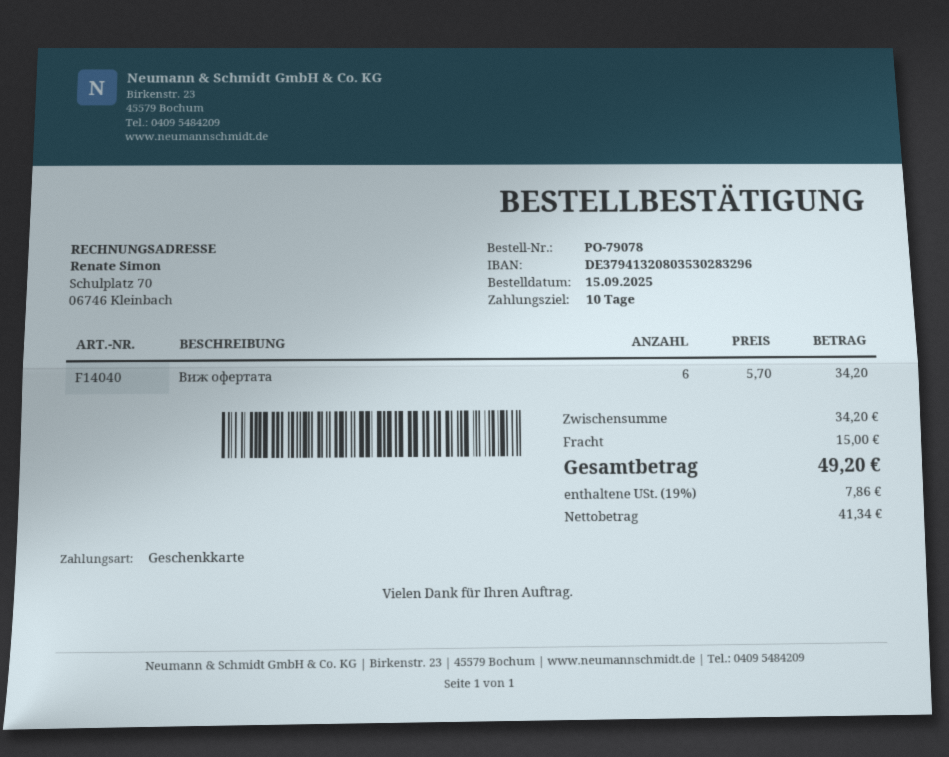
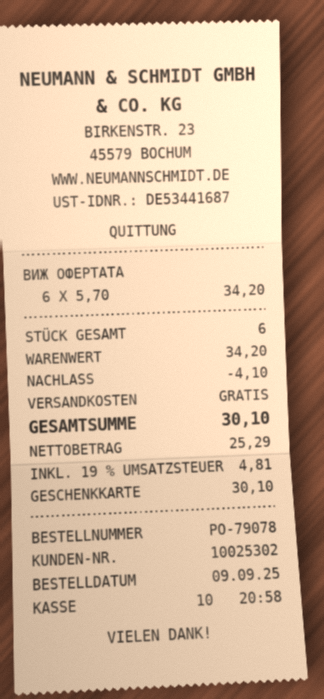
order date: 2025-09-15 -> 2025-09-09
discount: none -> 4.10
shipping: 15.00 -> 0.00
net: 41.34 -> 25.29
tax: 19% = 7.86 -> 19% = 4.81
total: 49.20 -> 30.10

